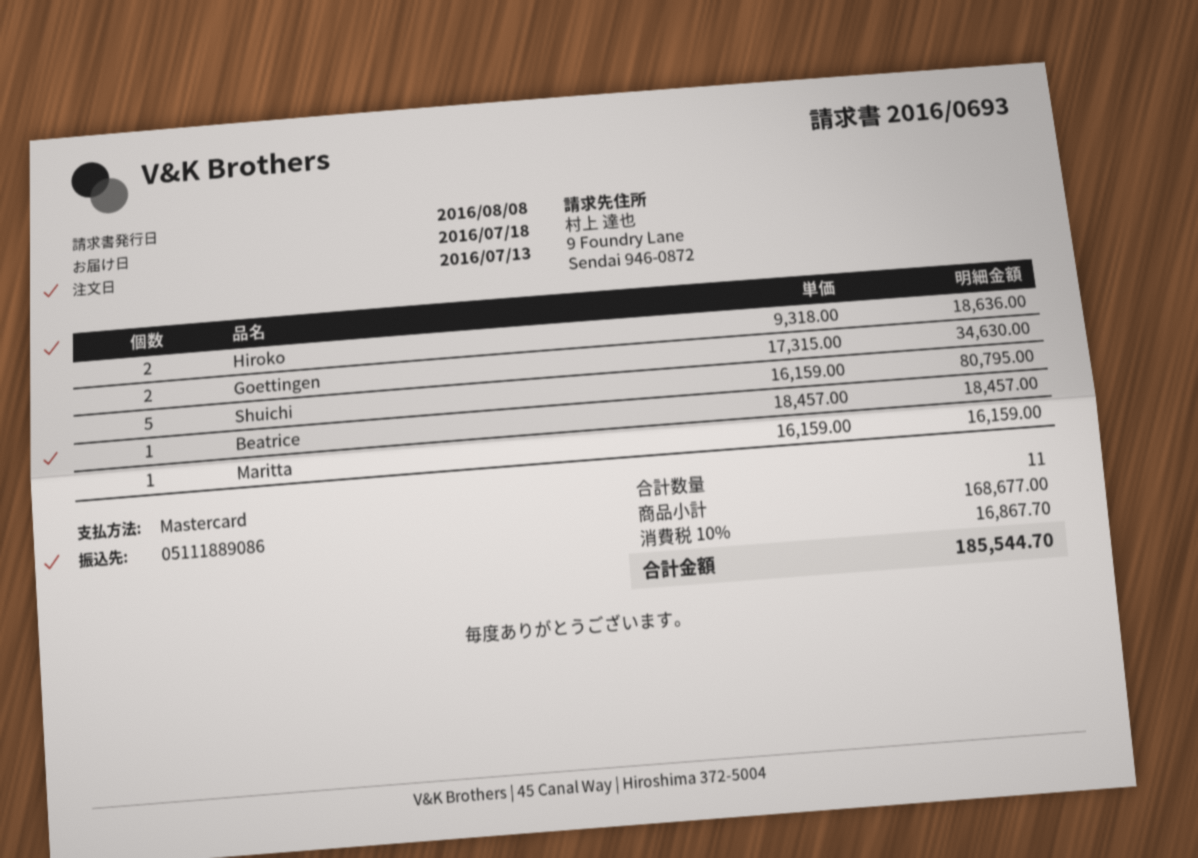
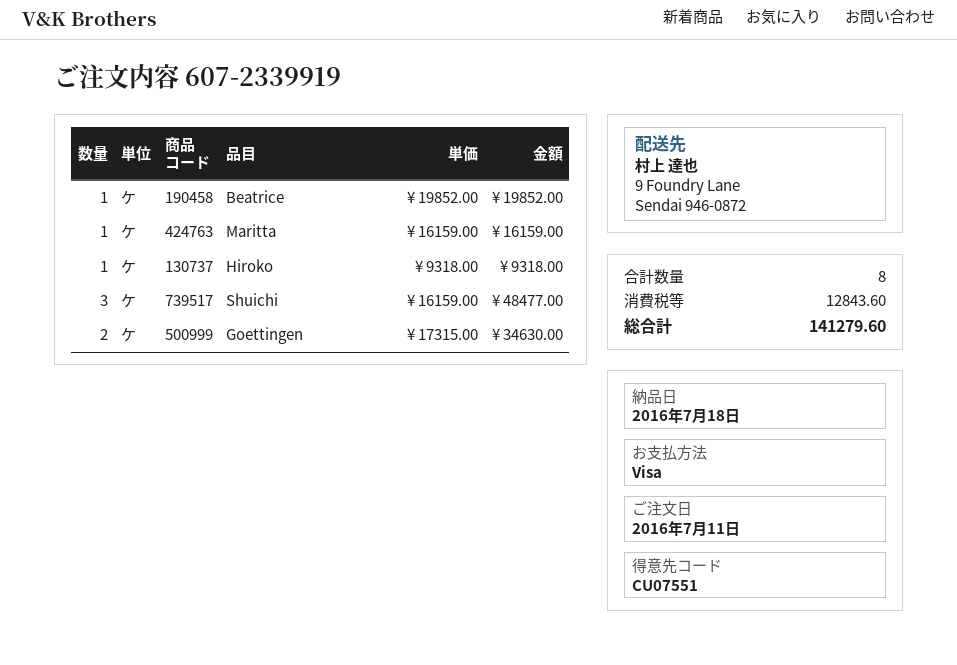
order date: 2016-07-13 -> 2016-07-11
payment method: Mastercard -> Visa
Hiroko: 2 x 9318.00 = 18636.00 -> 1 x 9318.00 = 9318.00
Shuichi: 5 x 16159.00 = 80795.00 -> 3 x 16159.00 = 48477.00
Beatrice: 1 x 18457.00 = 18457.00 -> 1 x 19852.00 = 19852.00
total quantity: 11 -> 8
tax: 16867.70 -> 12843.60
total: 185544.70 -> 141279.60

